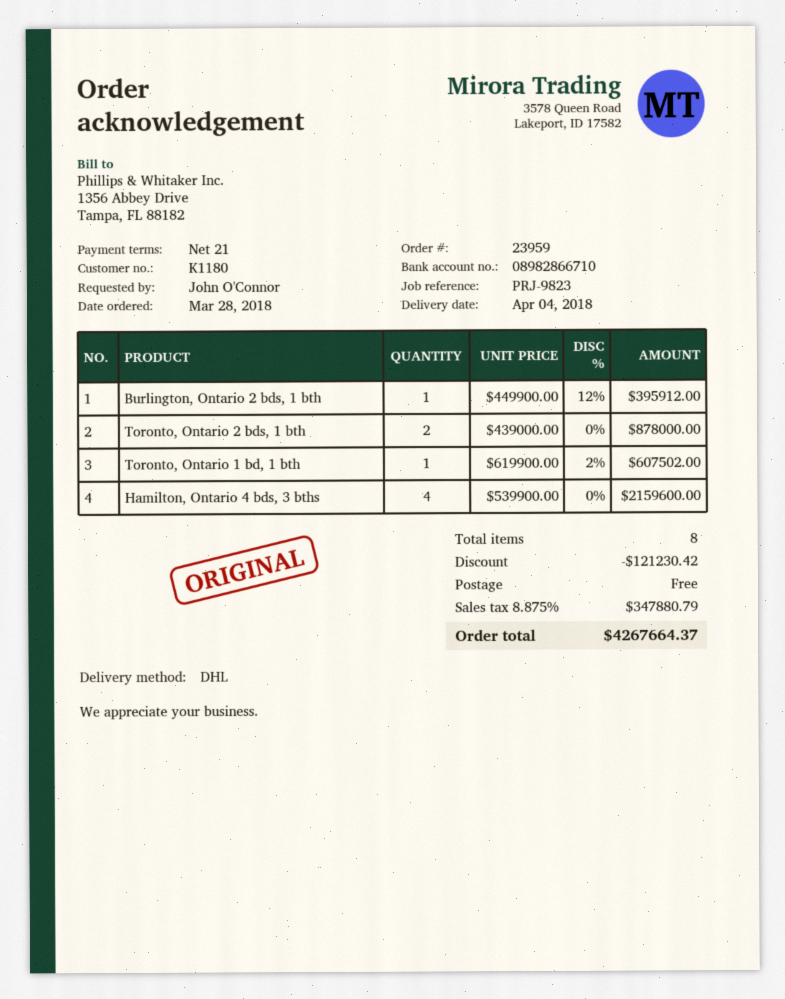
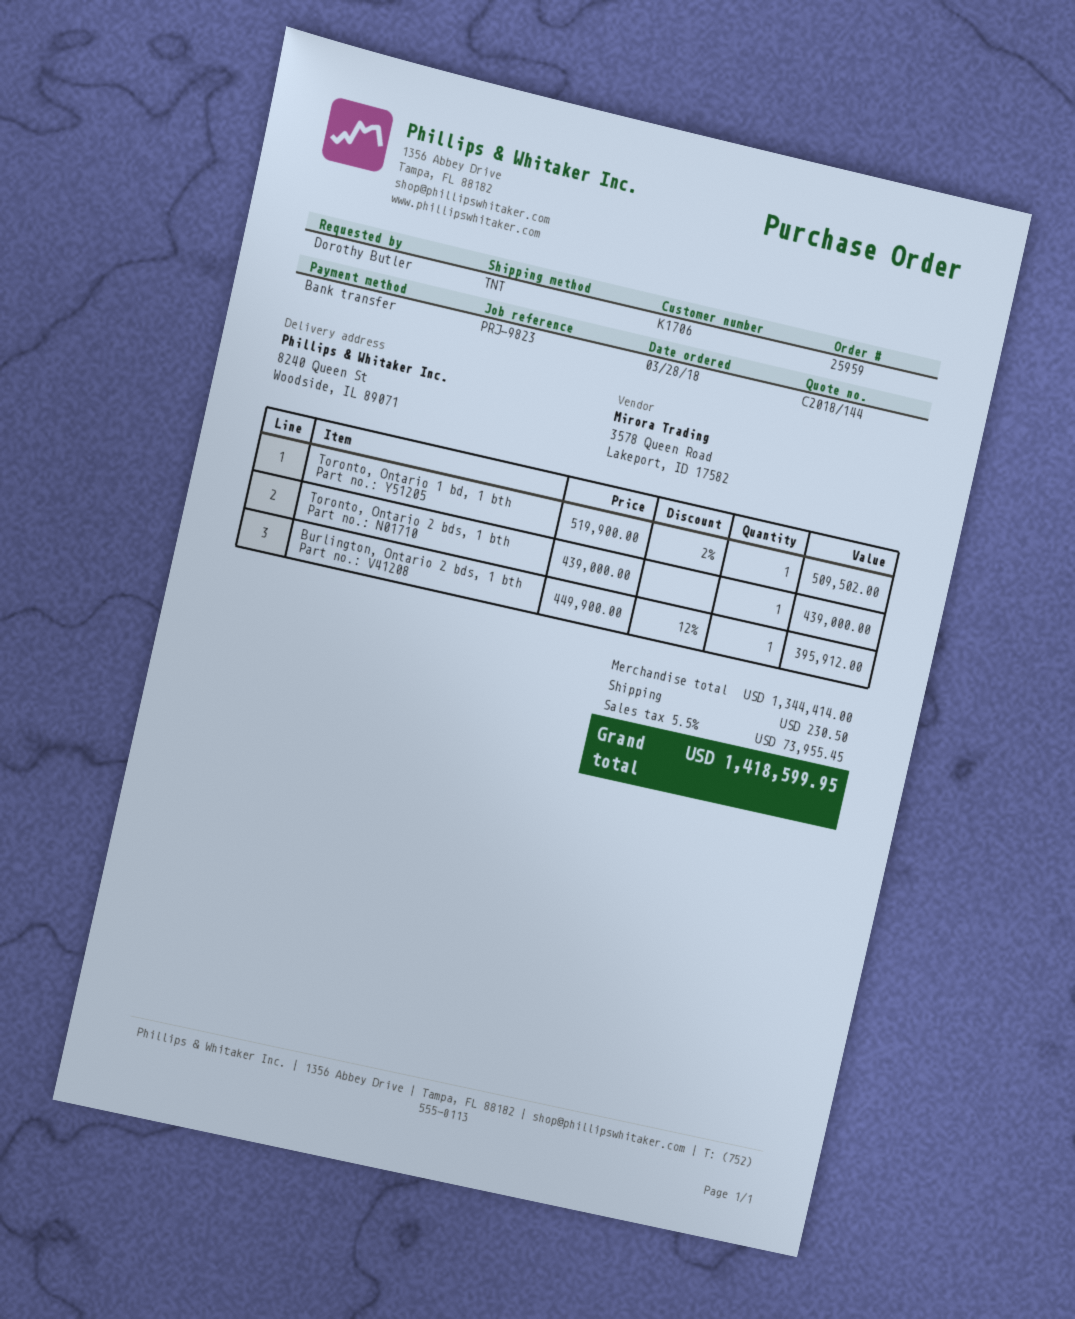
order number: 23959 -> 25959
customer number: K1180 -> K1706
ordered by: John O'Connor -> Dorothy Butler
shipping method: DHL -> TNT
Toronto, Ontario 2 bds, 1 bth: 2 x 439000.00 = 878000.00 -> 1 x 439000.00 = 439000.00
Toronto, Ontario 1 bd, 1 bth: 1 x 619900.00 - 2% = 607502.00 -> 1 x 519900.00 - 2% = 509502.00
Hamilton, Ontario 4 bds, 3 bths: 4 x 539900.00 = 2159600.00 -> none
discount: 121230.42 -> none
shipping: 0.00 -> 230.50
tax: 8.875% = 347880.79 -> 5.5% = 73955.45
total: 4267664.37 -> 1418599.95

